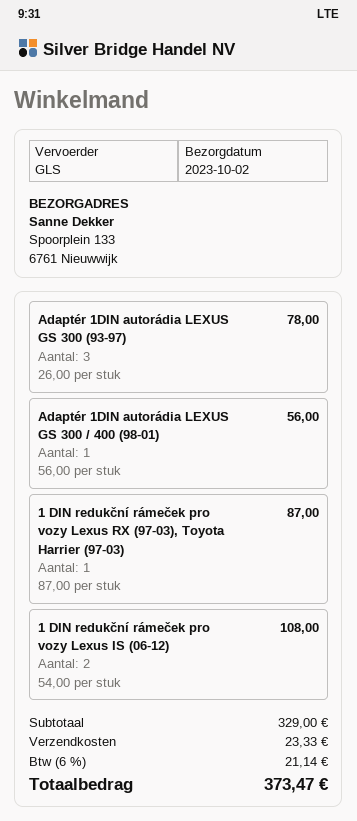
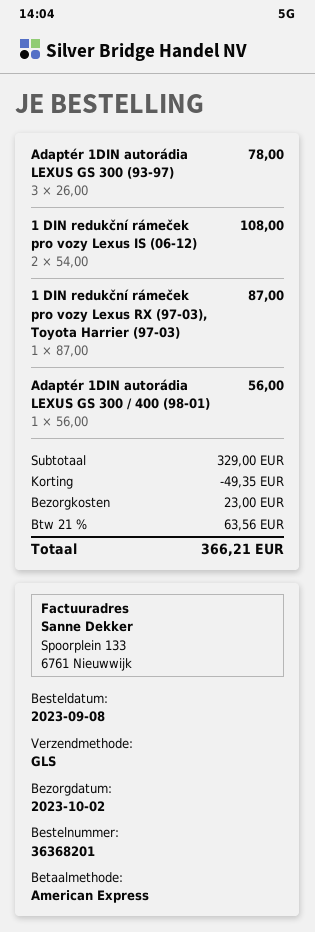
discount: none -> 49.35
shipping: 23.33 -> 23.00
tax: 6% = 21.14 -> 21% = 63.56
total: 373.47 -> 366.21

